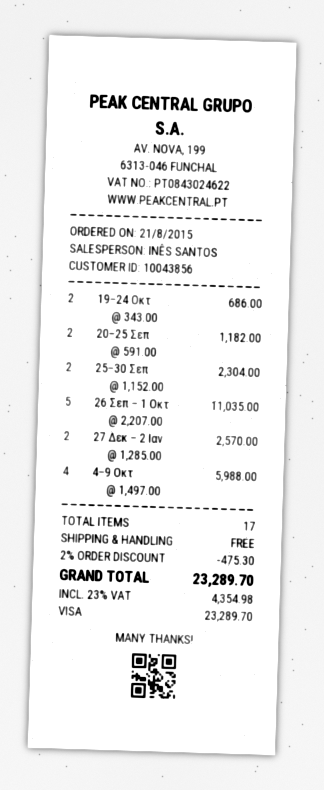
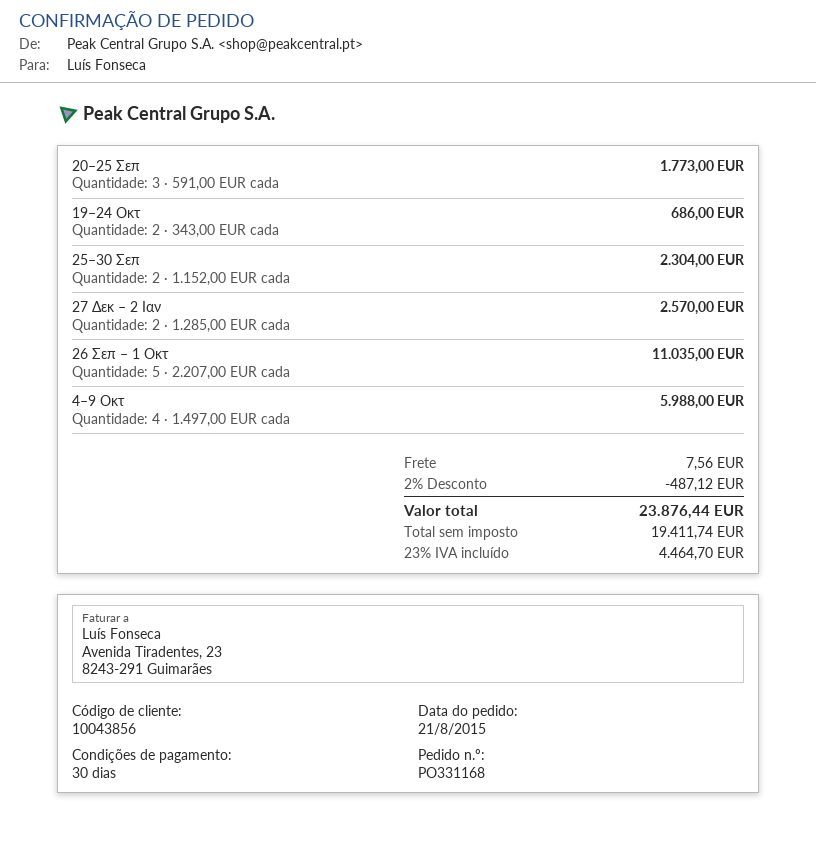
20–25 Σεπ: 2 x 591.00 = 1182.00 -> 3 x 591.00 = 1773.00
discount: 2% = 475.30 -> 2% = 487.12
shipping: 0.00 -> 7.56
tax: 23% = 4354.98 -> 23% = 4464.70
total: 23289.70 -> 23876.44

